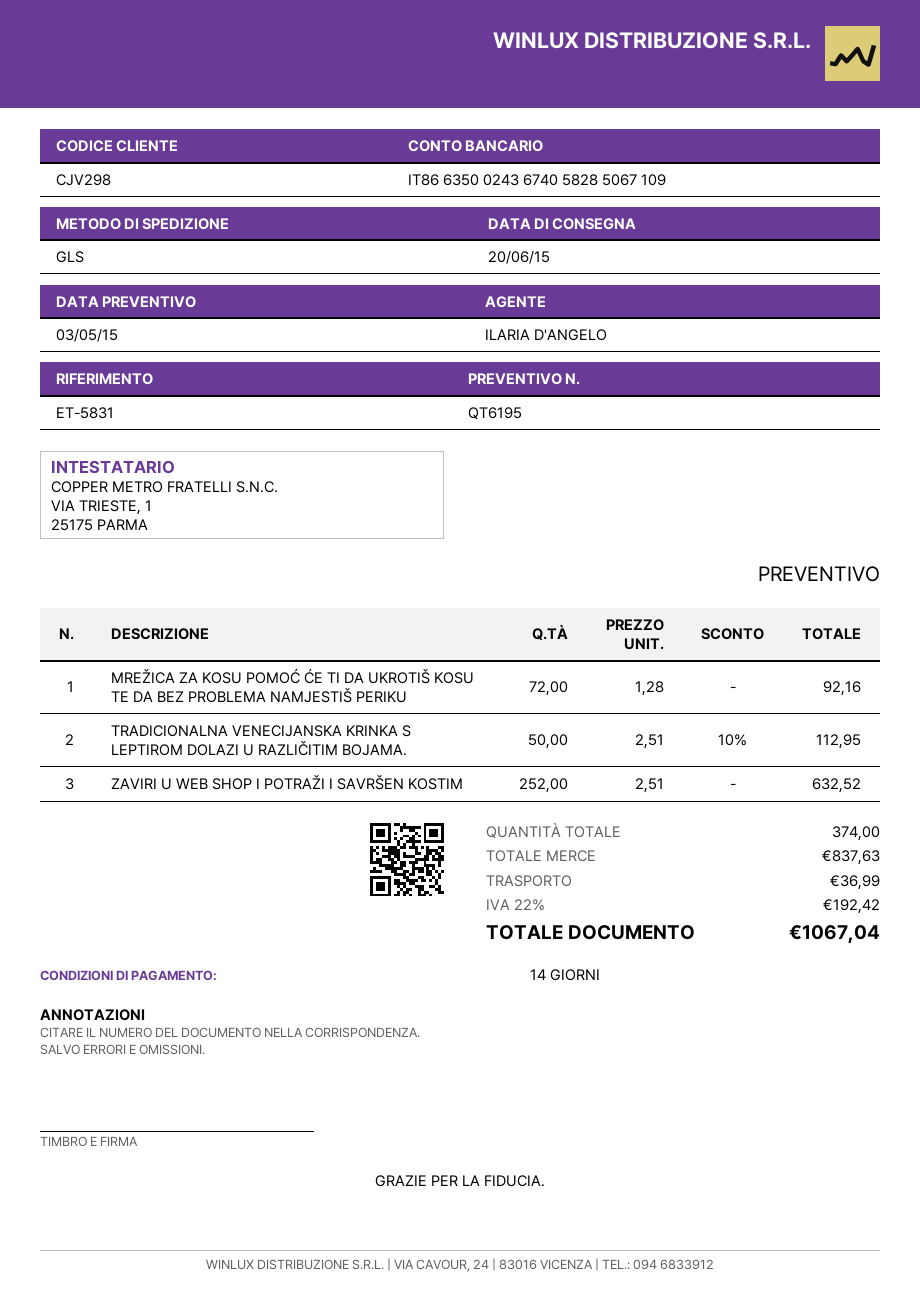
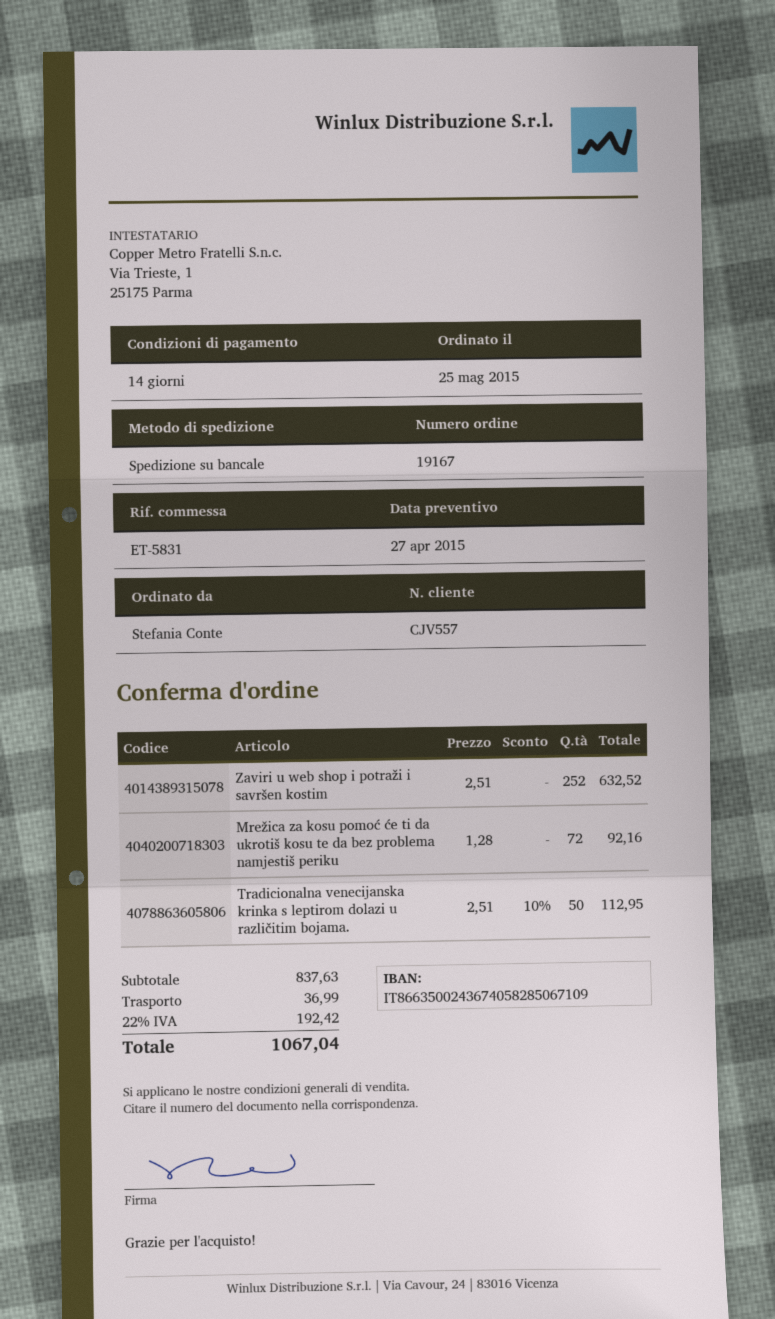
quote date: 2015-05-03 -> 2015-04-27
customer number: CJV298 -> CJV557
shipping method: GLS -> pallet freight

